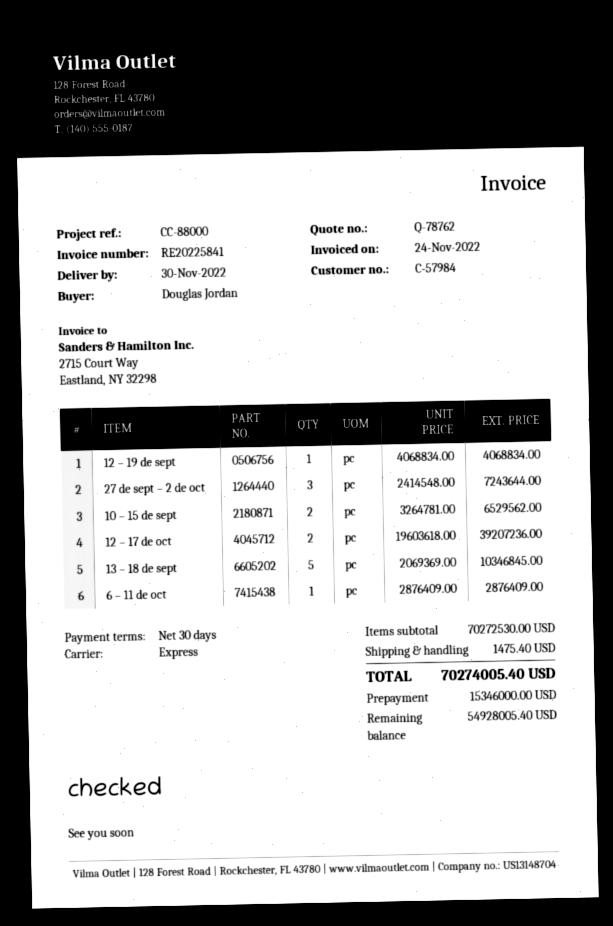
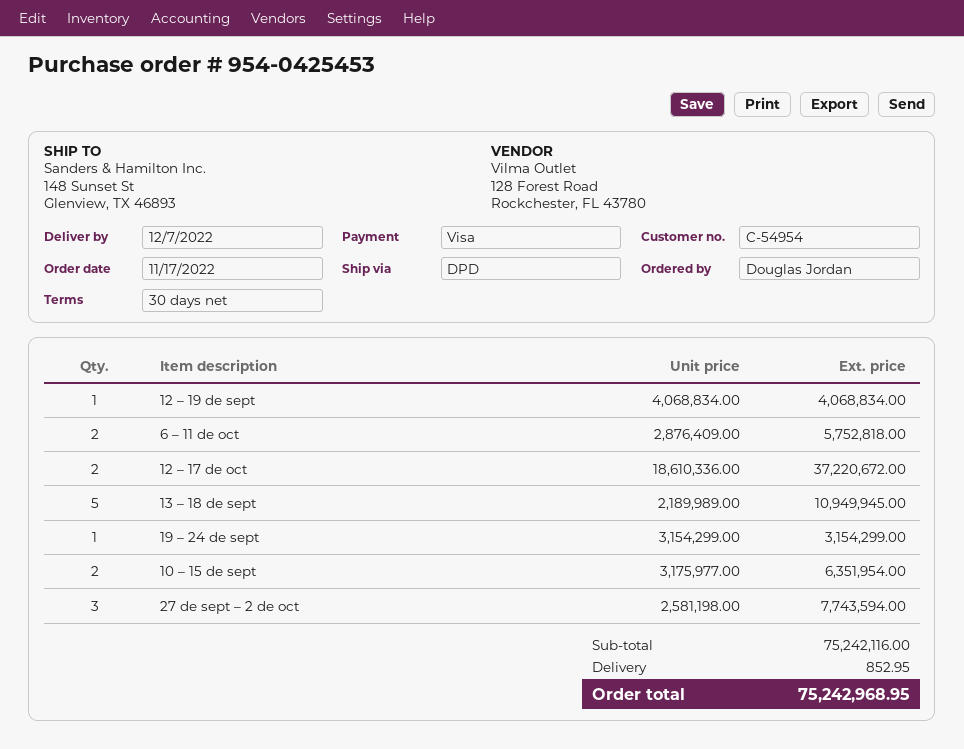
delivery date: 2022-11-30 -> 2022-12-07
customer number: C-57984 -> C-54954
shipping method: express -> DPD
27 de sept – 2 de oct: 3 x 2414548.00 = 7243644.00 -> 3 x 2581198.00 = 7743594.00
10 – 15 de sept: 2 x 3264781.00 = 6529562.00 -> 2 x 3175977.00 = 6351954.00
12 – 17 de oct: 2 x 19603618.00 = 39207236.00 -> 2 x 18610336.00 = 37220672.00
13 – 18 de sept: 5 x 2069369.00 = 10346845.00 -> 5 x 2189989.00 = 10949945.00
6 – 11 de oct: 1 x 2876409.00 = 2876409.00 -> 2 x 2876409.00 = 5752818.00
19 – 24 de sept: none -> 1 x 3154299.00 = 3154299.00
subtotal: 70272530.00 -> 75242116.00
shipping: 1475.40 -> 852.95
total: 70274005.40 -> 75242968.95

